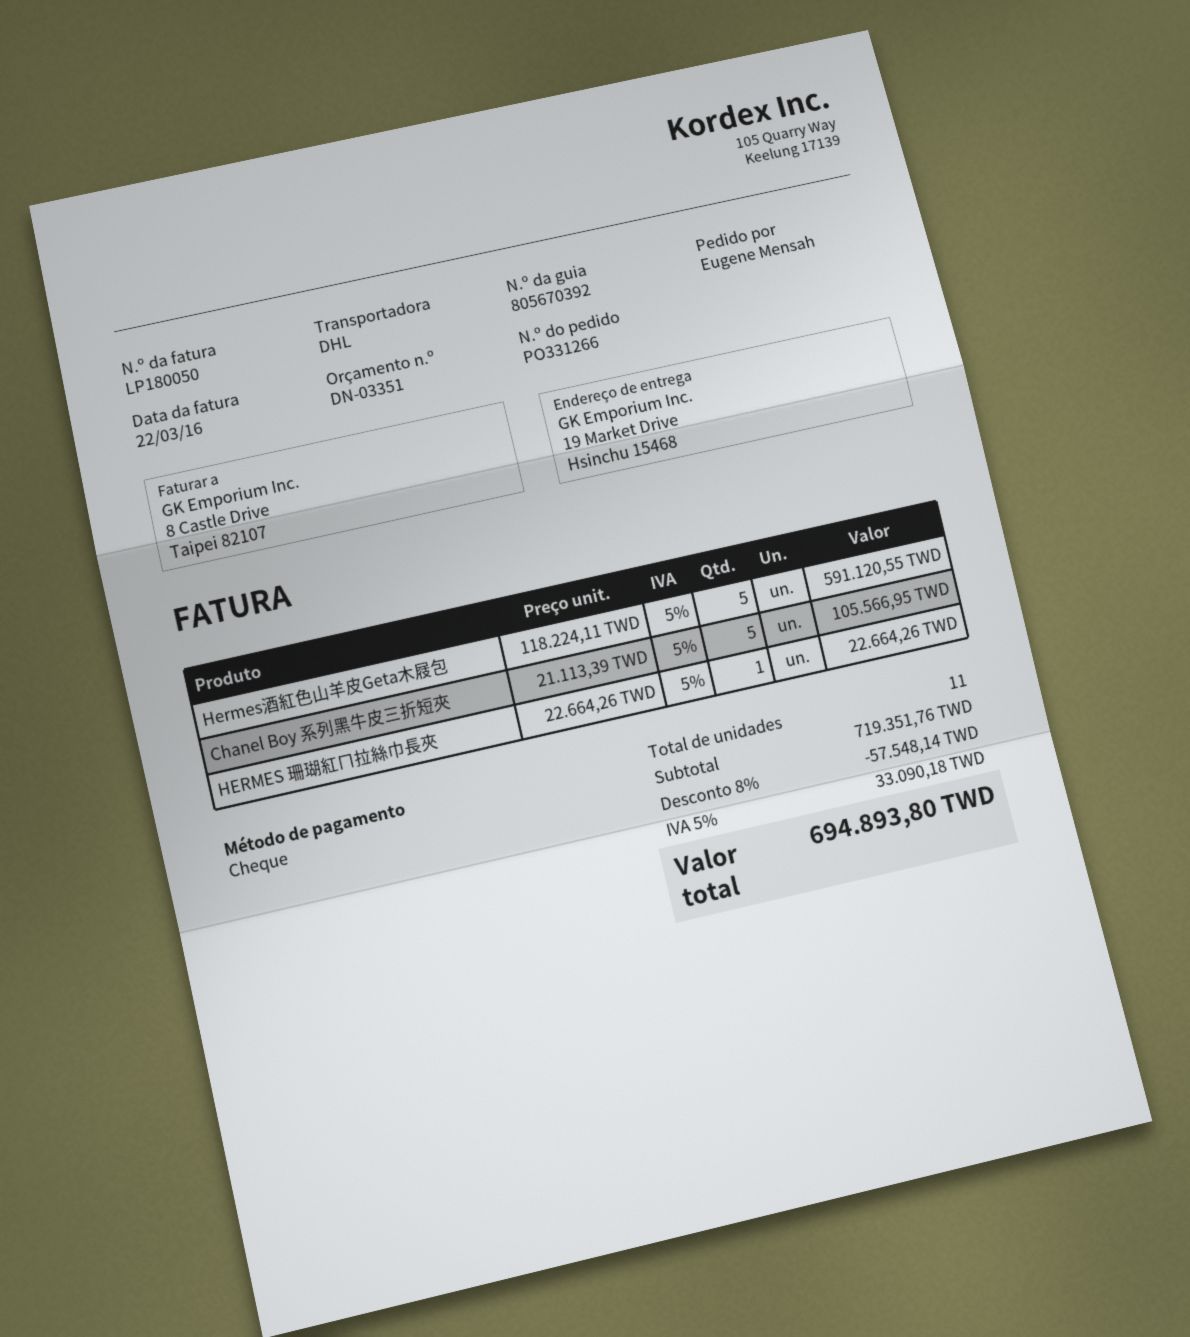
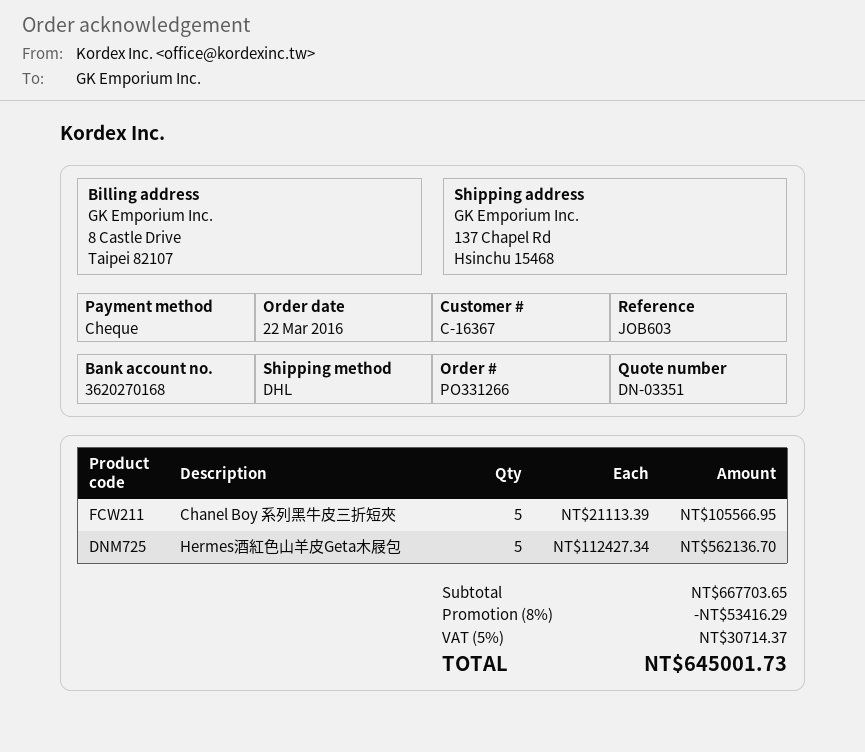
ship to: 19 Market Drive, Hsinchu 15468 -> 137 Chapel Rd, Hsinchu 15468
Hermes酒紅色山羊皮Geta木屐包: 5 x 118224.11 = 591120.55 -> 5 x 112427.34 = 562136.70
HERMES 珊瑚紅ㄇ拉絲巾長夾: 1 x 22664.26 = 22664.26 -> none
subtotal: 719351.76 -> 667703.65
discount: 8% = 57548.14 -> 8% = 53416.29
tax: 5% = 33090.18 -> 5% = 30714.37
total: 694893.80 -> 645001.73

